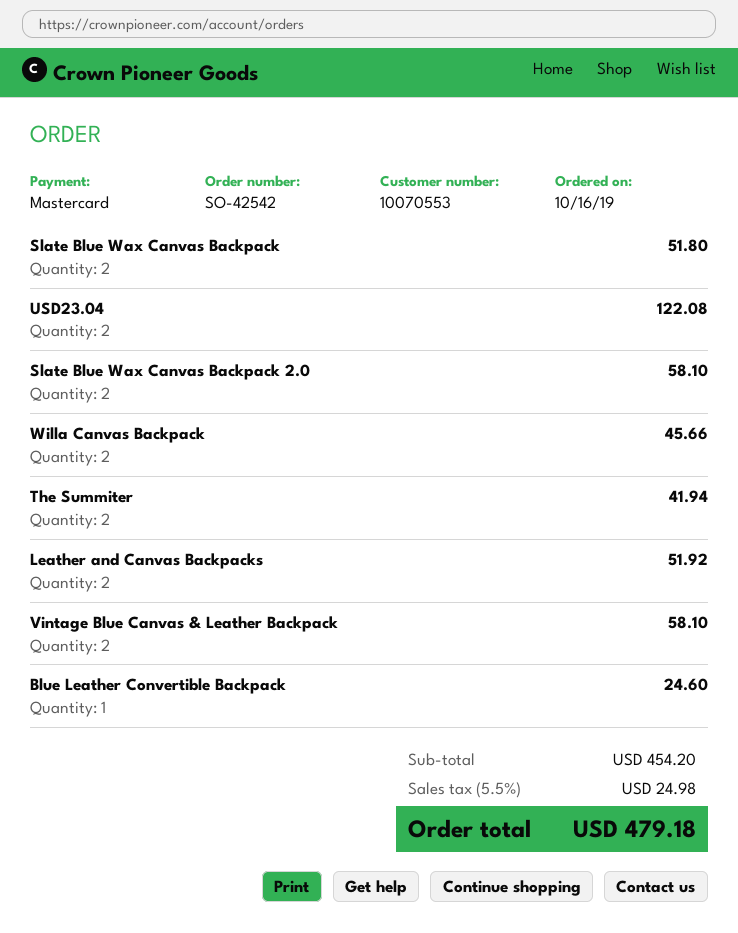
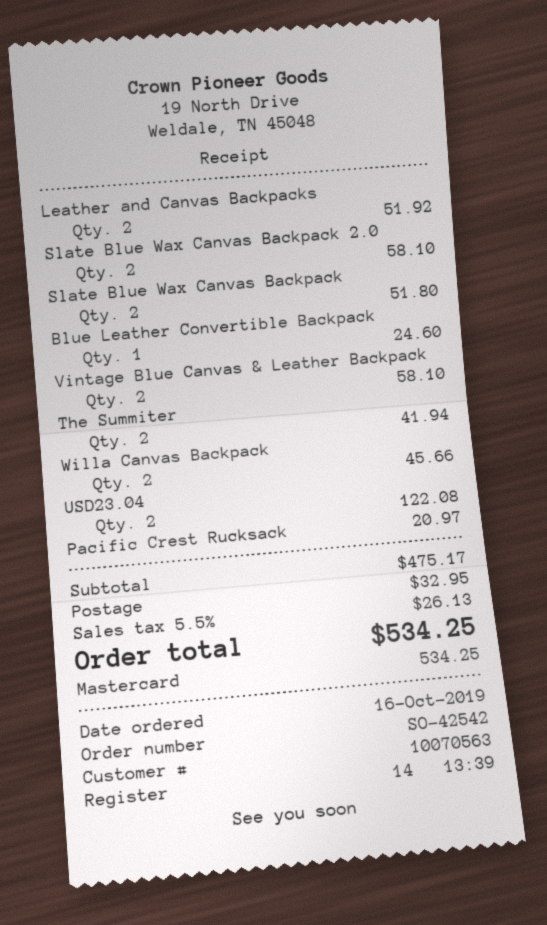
customer number: 10070553 -> 10070563
Pacific Crest Rucksack: none -> 1 for 20.97
subtotal: 454.20 -> 475.17
shipping: none -> 32.95
tax: 5.5% = 24.98 -> 5.5% = 26.13
total: 479.18 -> 534.25

